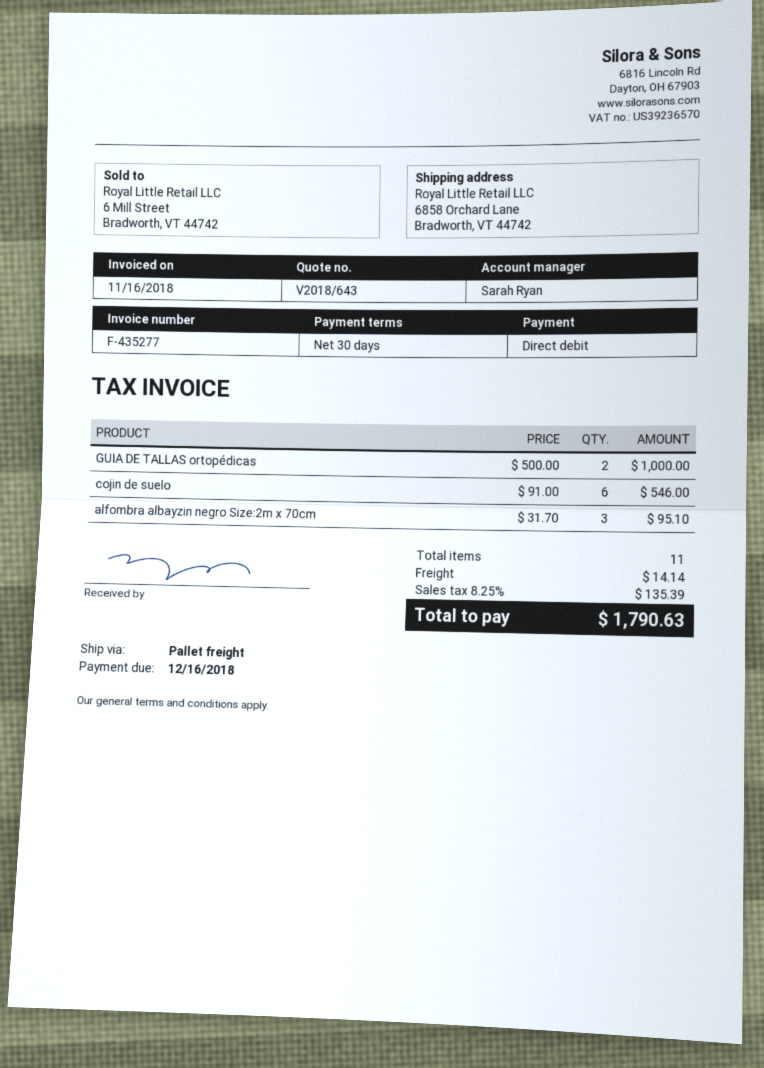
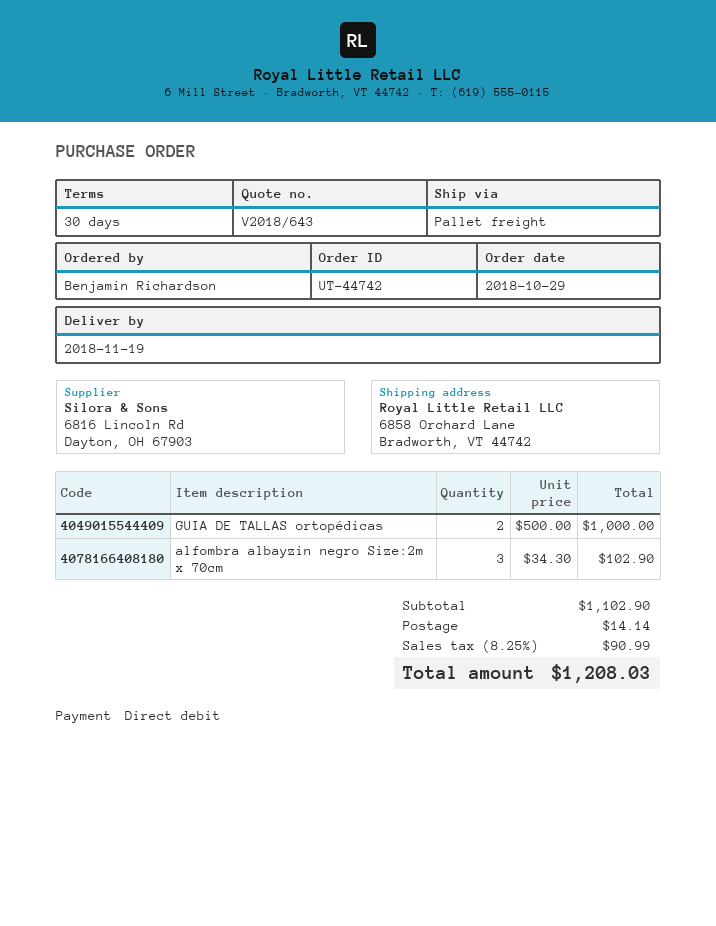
cojin de suelo: 6 x 91.00 = 546.00 -> none
alfombra albayzin negro Size:2m x 70cm: 3 x 31.70 = 95.10 -> 3 x 34.30 = 102.90
tax: 8.25% = 135.39 -> 8.25% = 90.99
total: 1790.63 -> 1208.03

